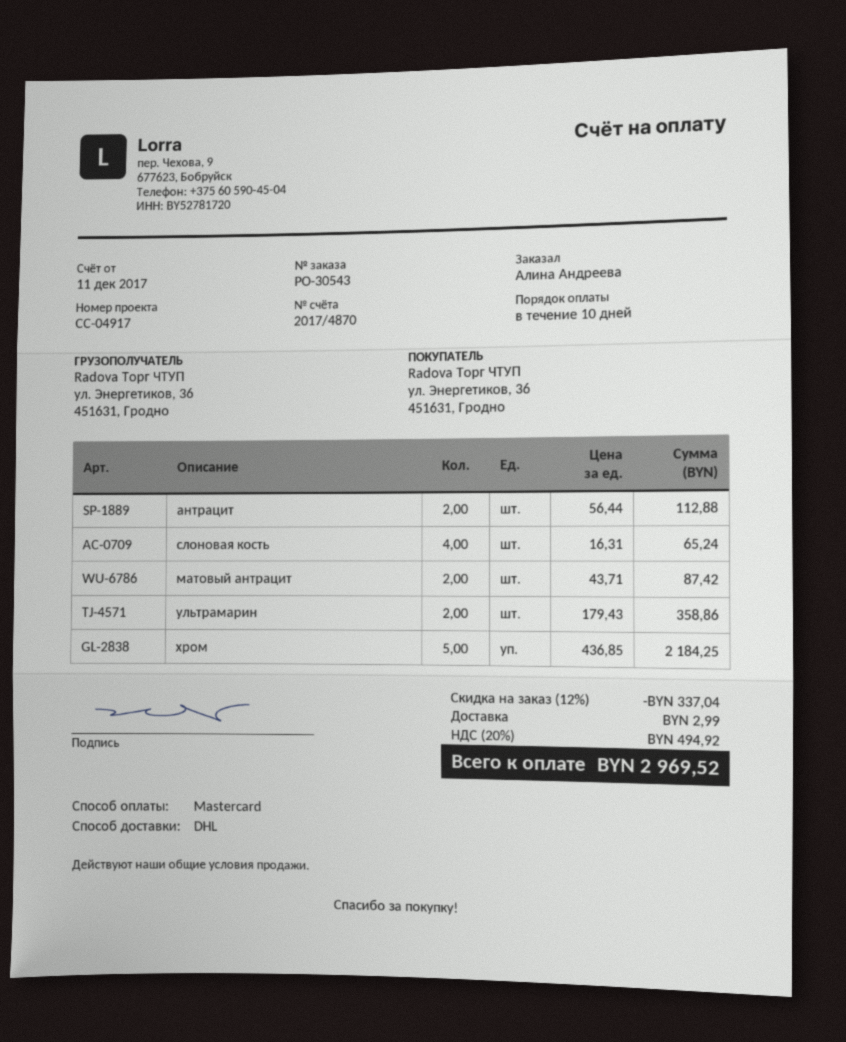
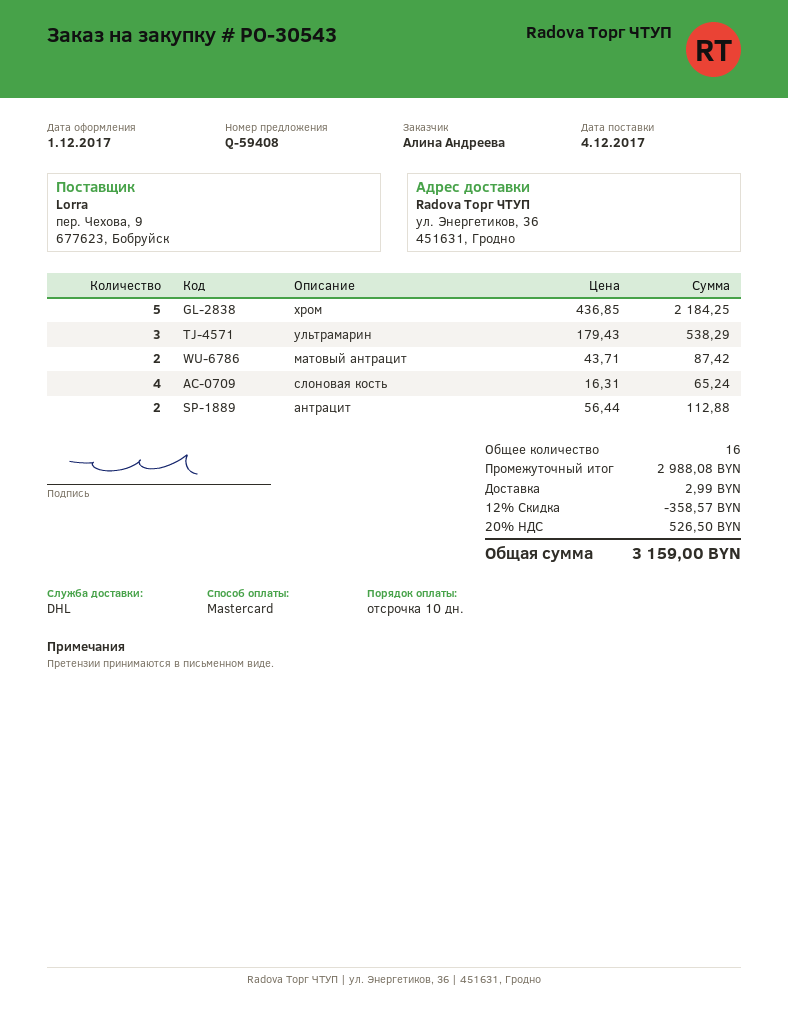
ультрамарин: 2 x 179.43 = 358.86 -> 3 x 179.43 = 538.29
discount: 12% = 337.04 -> 12% = 358.57
tax: 20% = 494.92 -> 20% = 526.50
total: 2969.52 -> 3159.00

